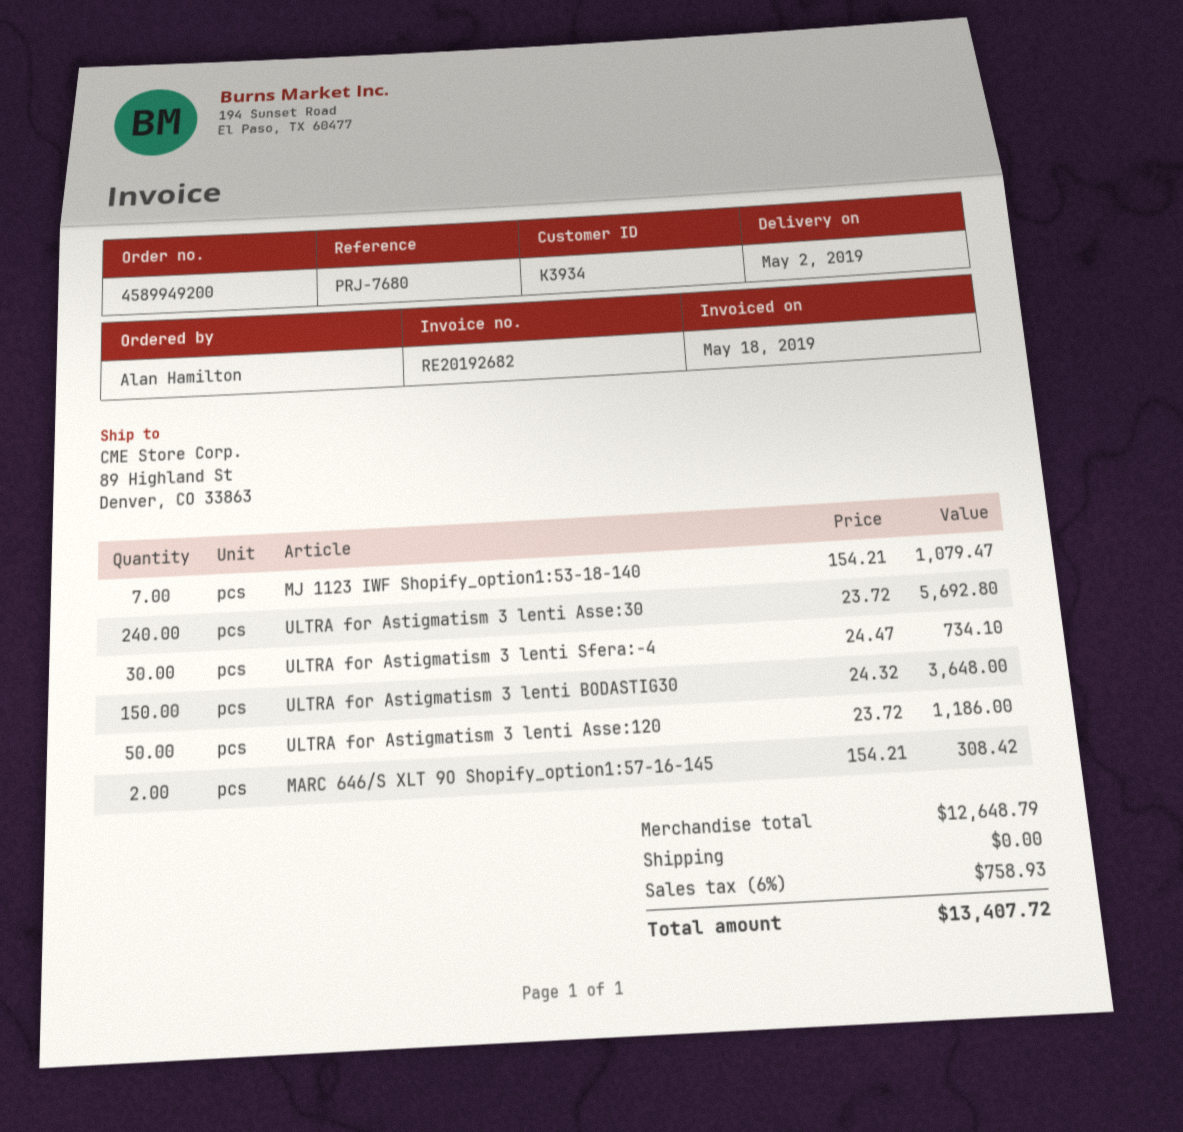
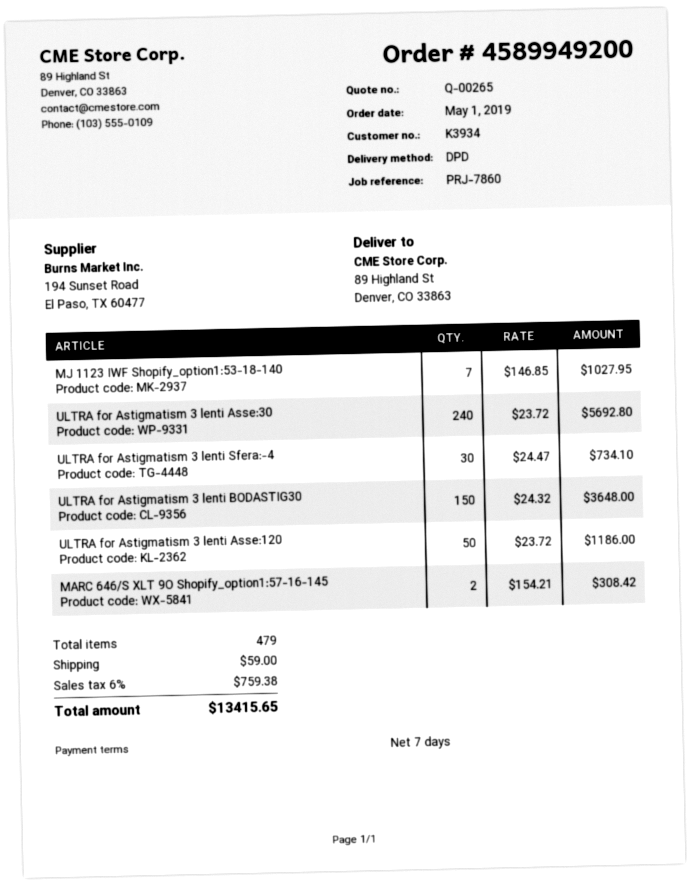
reference: PRJ-7680 -> PRJ-7860
MJ 1123 IWF Shopify_option1:53-18-140: 7 x 154.21 = 1079.47 -> 7 x 146.85 = 1027.95
shipping: 0.00 -> 59.00
tax: 6% = 758.93 -> 6% = 759.38
total: 13407.72 -> 13415.65

